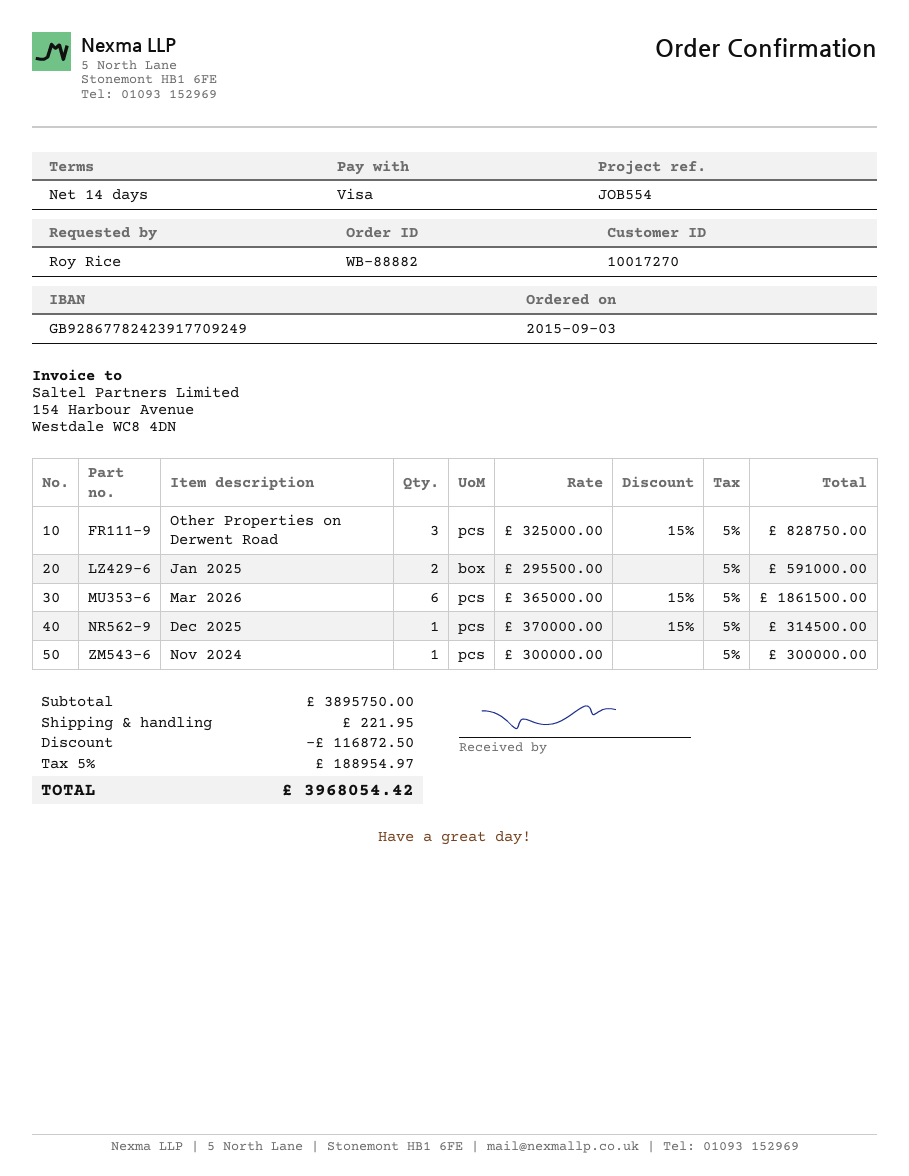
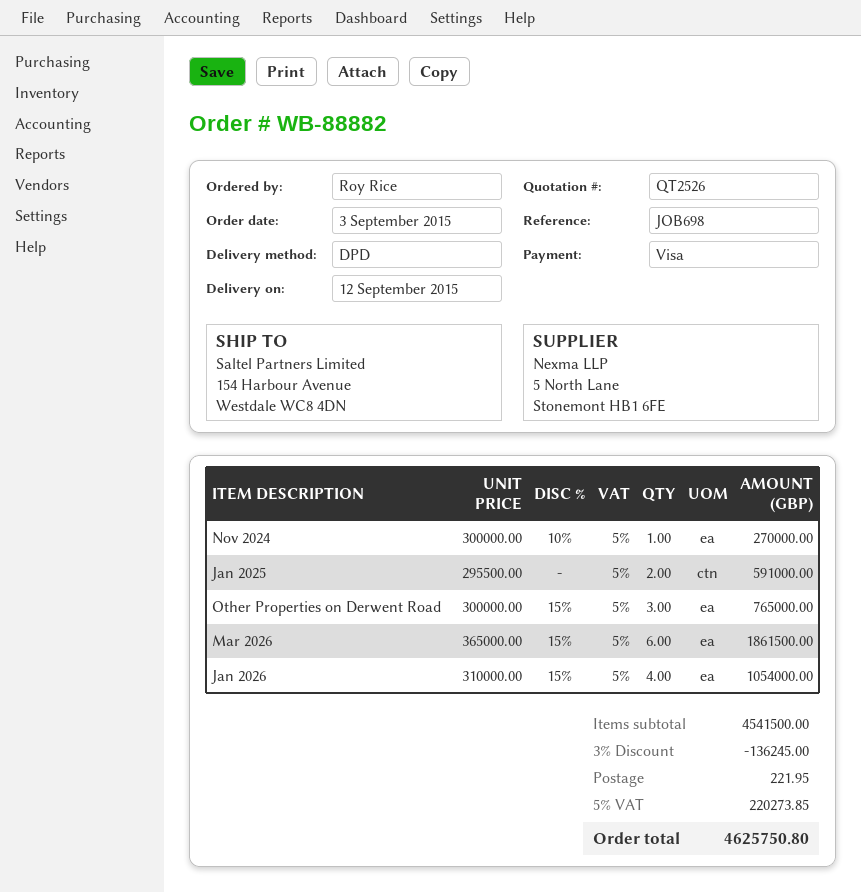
reference: JOB554 -> JOB698
Other Properties on Derwent Road: 3 x 325000.00 - 15% = 828750.00 -> 3 x 300000.00 - 15% = 765000.00
Dec 2025: 1 x 370000.00 - 15% = 314500.00 -> none
Nov 2024: 1 x 300000.00 = 300000.00 -> 1 x 300000.00 - 10% = 270000.00
Jan 2026: none -> 4 x 310000.00 - 15% = 1054000.00
subtotal: 3895750.00 -> 4541500.00
discount: 116872.50 -> 136245.00
tax: 5% = 188954.97 -> 5% = 220273.85
total: 3968054.42 -> 4625750.80

